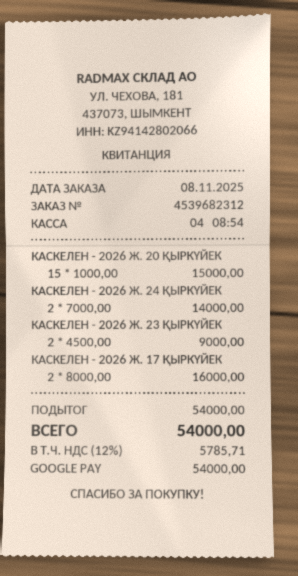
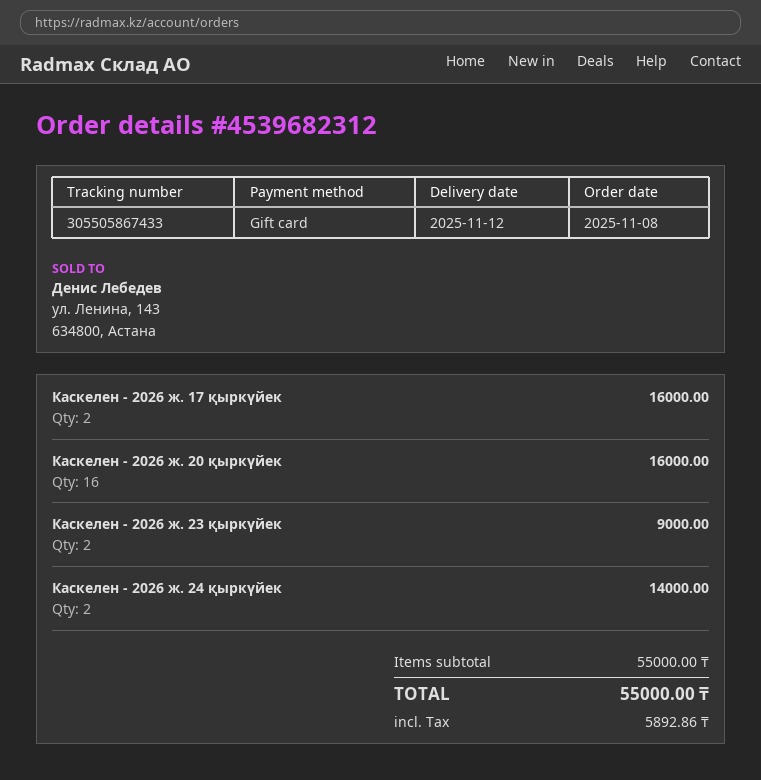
payment method: Google Pay -> gift card
КАСКЕЛЕН - 2026 Ж. 20 ҚЫРКҮЙЕК: 15 for 15000.00 -> 16 for 16000.00
subtotal: 54000.00 -> 55000.00
tax: 5785.71 -> 5892.86
total: 54000.00 -> 55000.00

